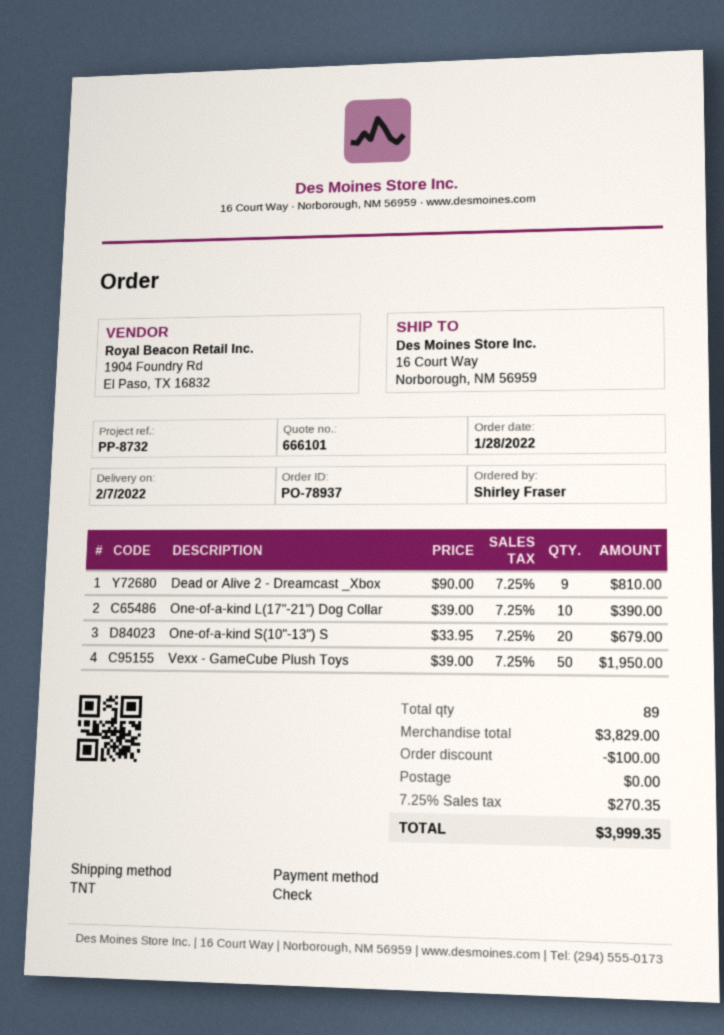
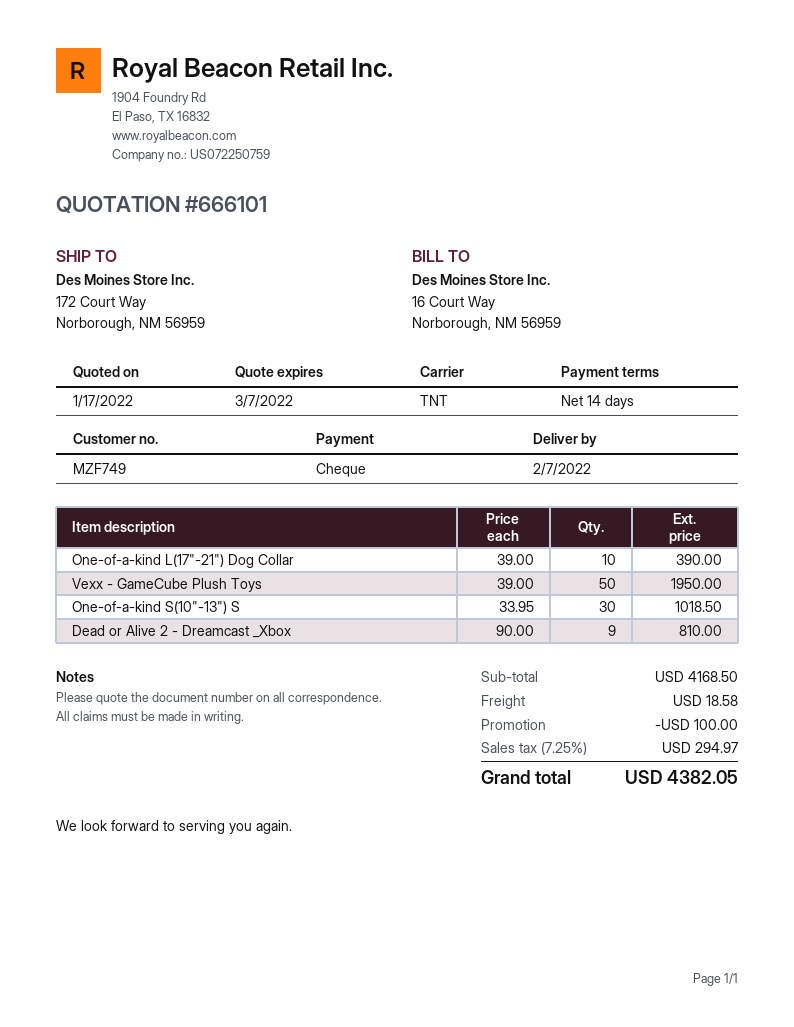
ship to: 16 Court Way, Norborough, NM 56959 -> 172 Court Way, Norborough, NM 56959
One-of-a-kind S(10"-13") S: 20 x 33.95 = 679.00 -> 30 x 33.95 = 1018.50
subtotal: 3829.00 -> 4168.50
shipping: 0.00 -> 18.58
tax: 7.25% = 270.35 -> 7.25% = 294.97
total: 3999.35 -> 4382.05

